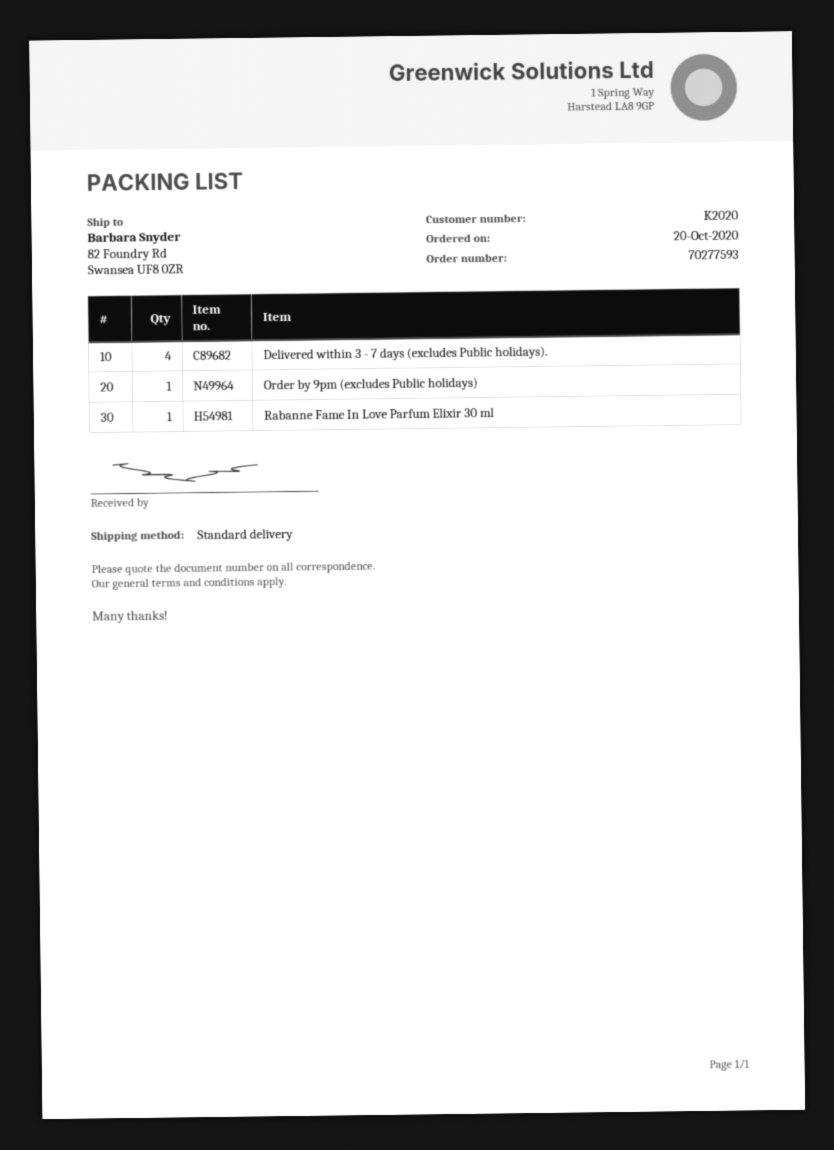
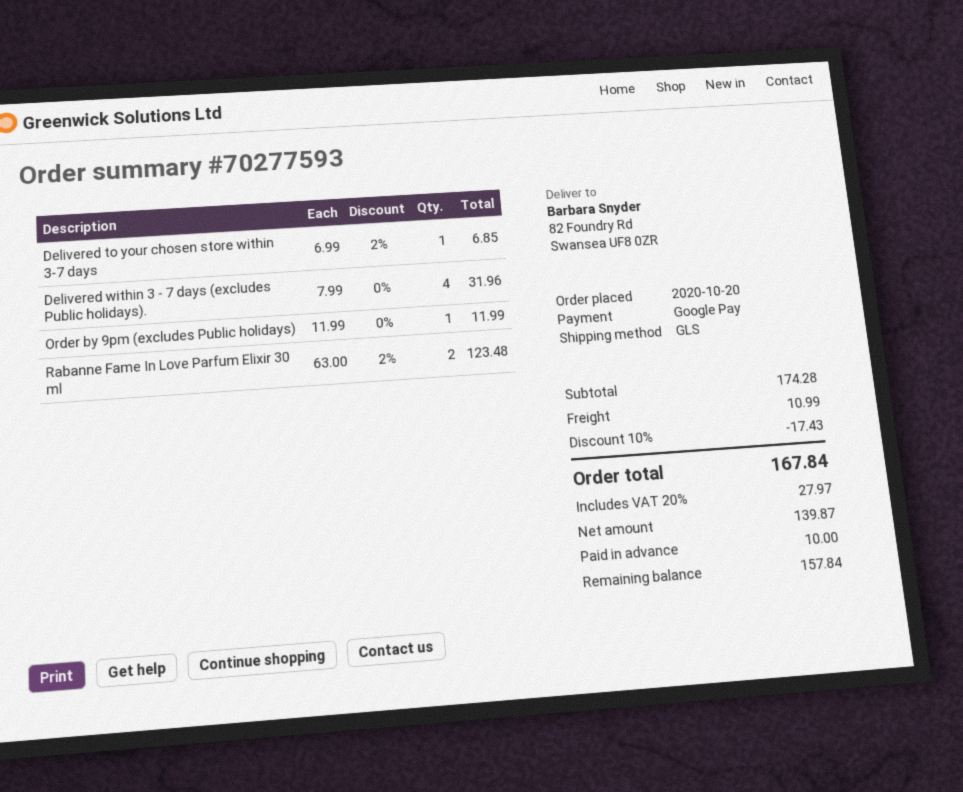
shipping method: standard -> GLS
Rabanne Fame In Love Parfum Elixir 30 ml: 1 -> 2
Delivered to your chosen store within 3-7 days: none -> 1

